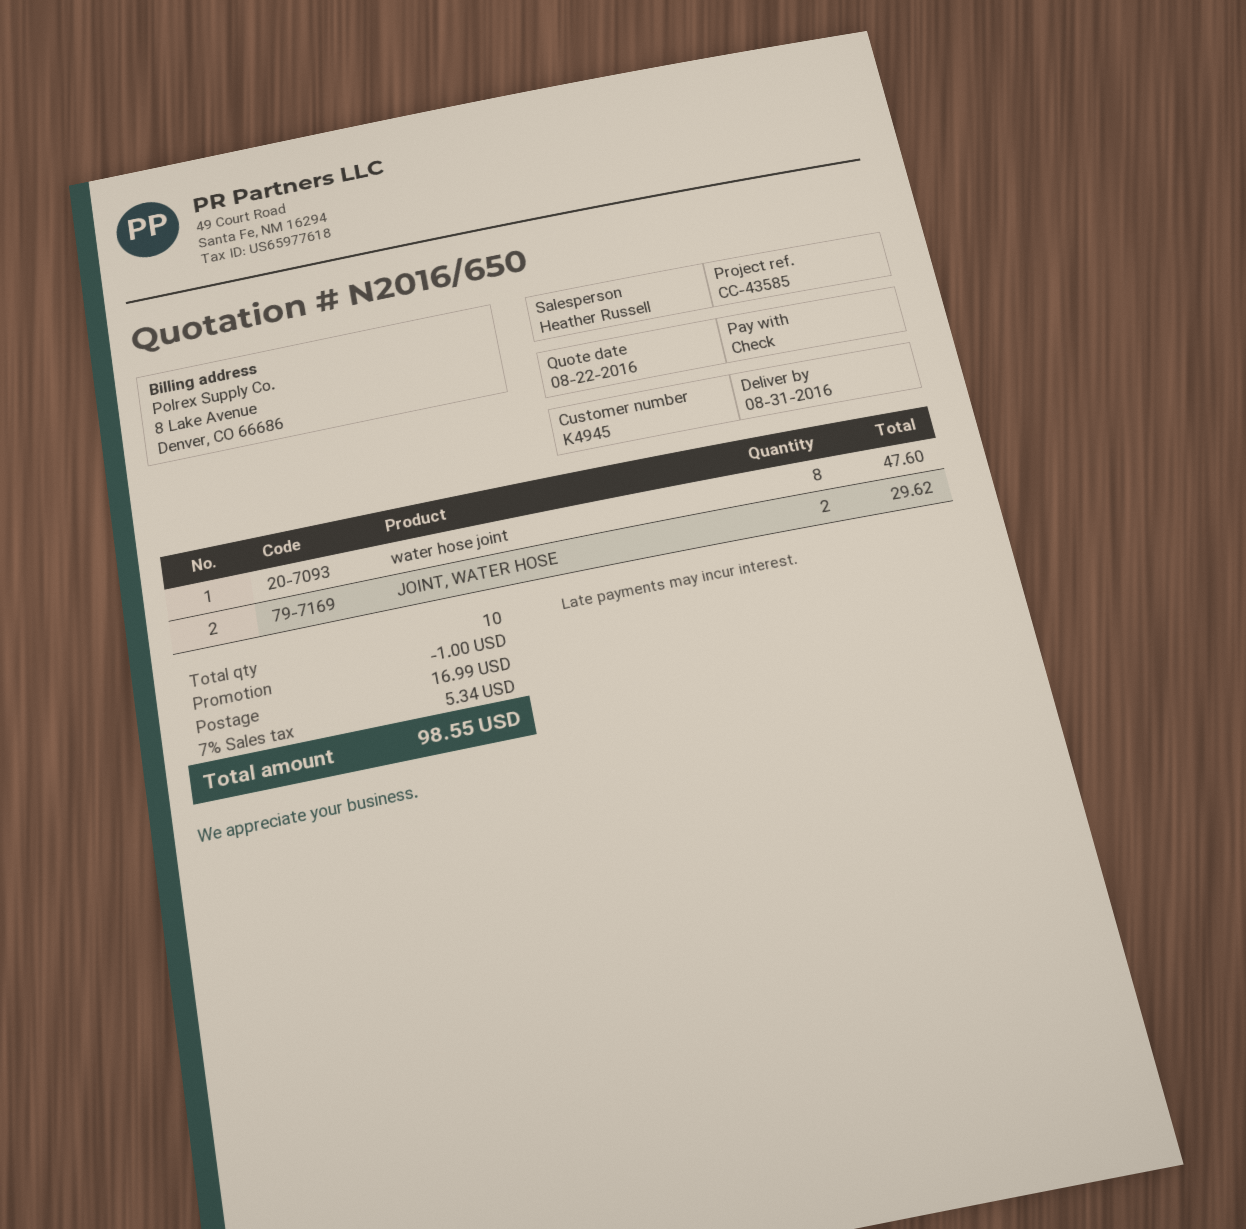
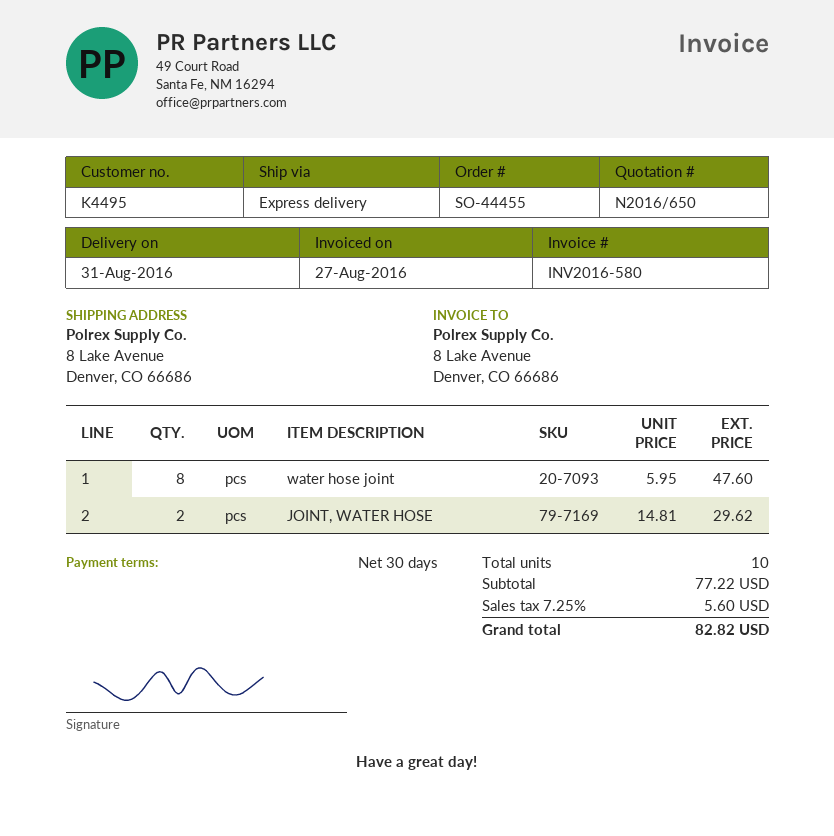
customer number: K4945 -> K4495
discount: 1.00 -> none
shipping: 16.99 -> none
tax: 7% = 5.34 -> 7.25% = 5.60
total: 98.55 -> 82.82

